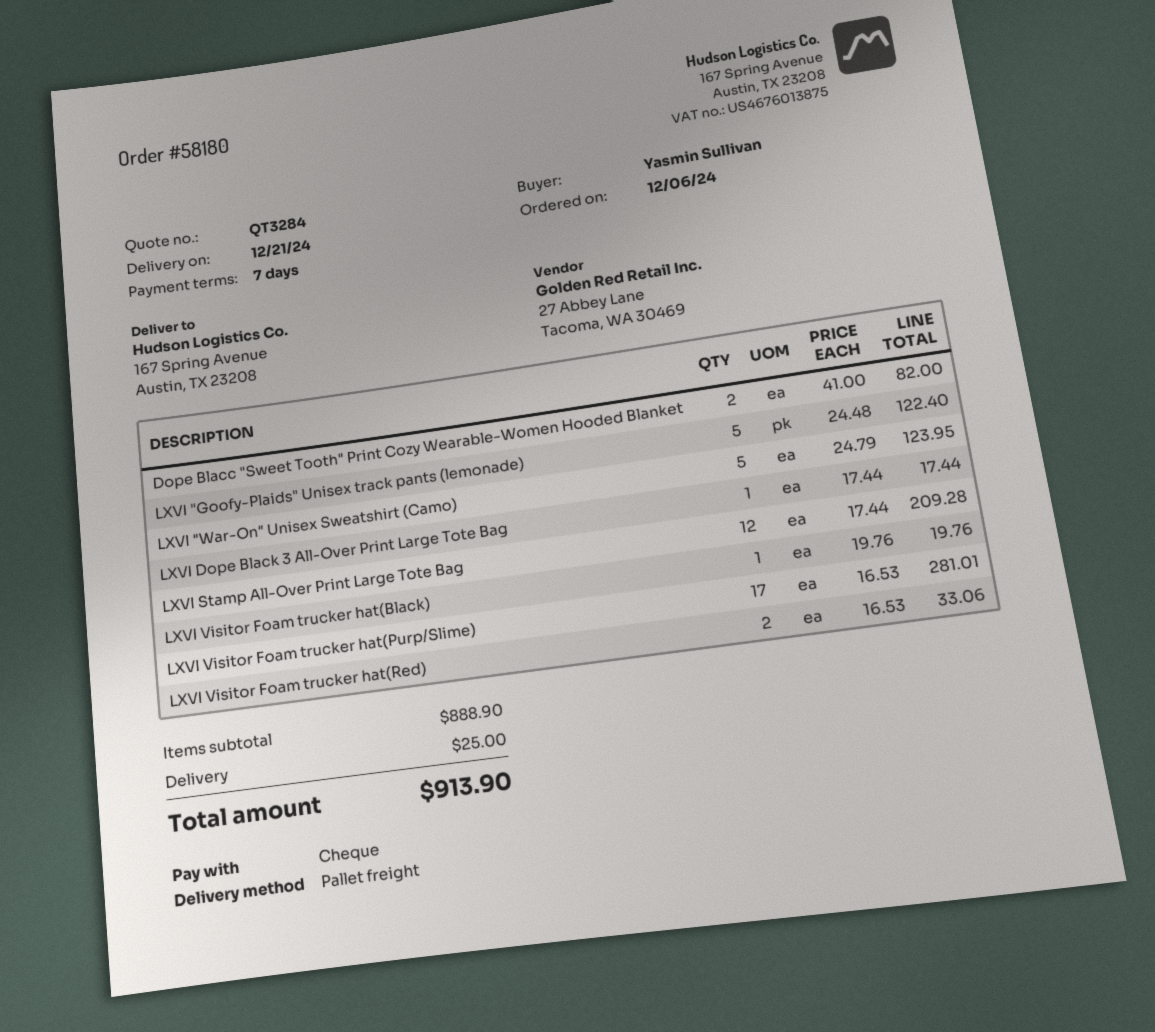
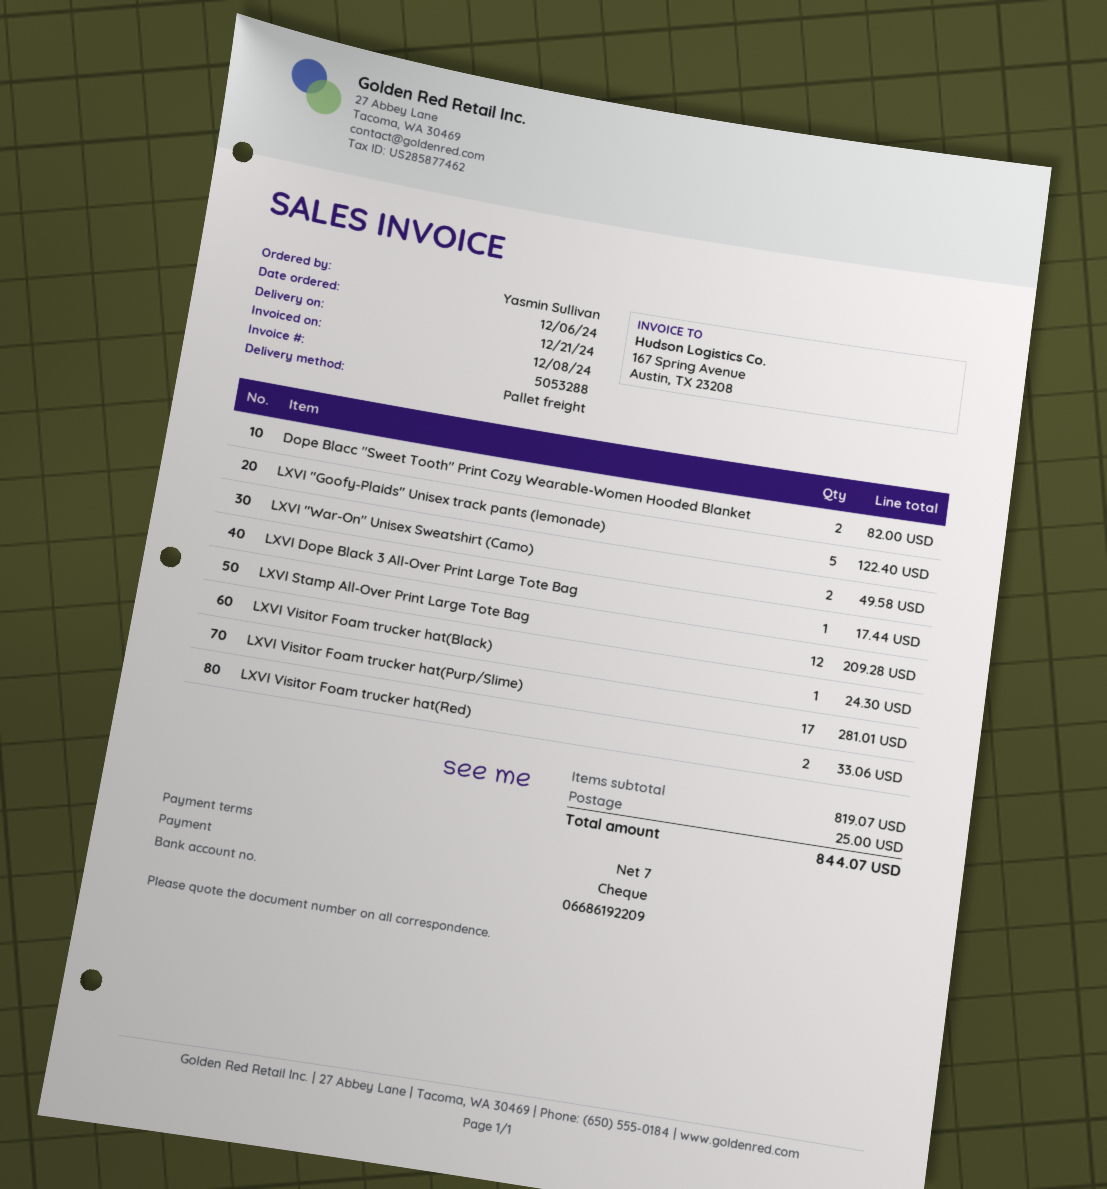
LXVI "War-On" Unisex Sweatshirt (Camo): 5 for 123.95 -> 2 for 49.58
LXVI Visitor Foam trucker hat(Black): 1 for 19.76 -> 1 for 24.30
subtotal: 888.90 -> 819.07
total: 913.90 -> 844.07

